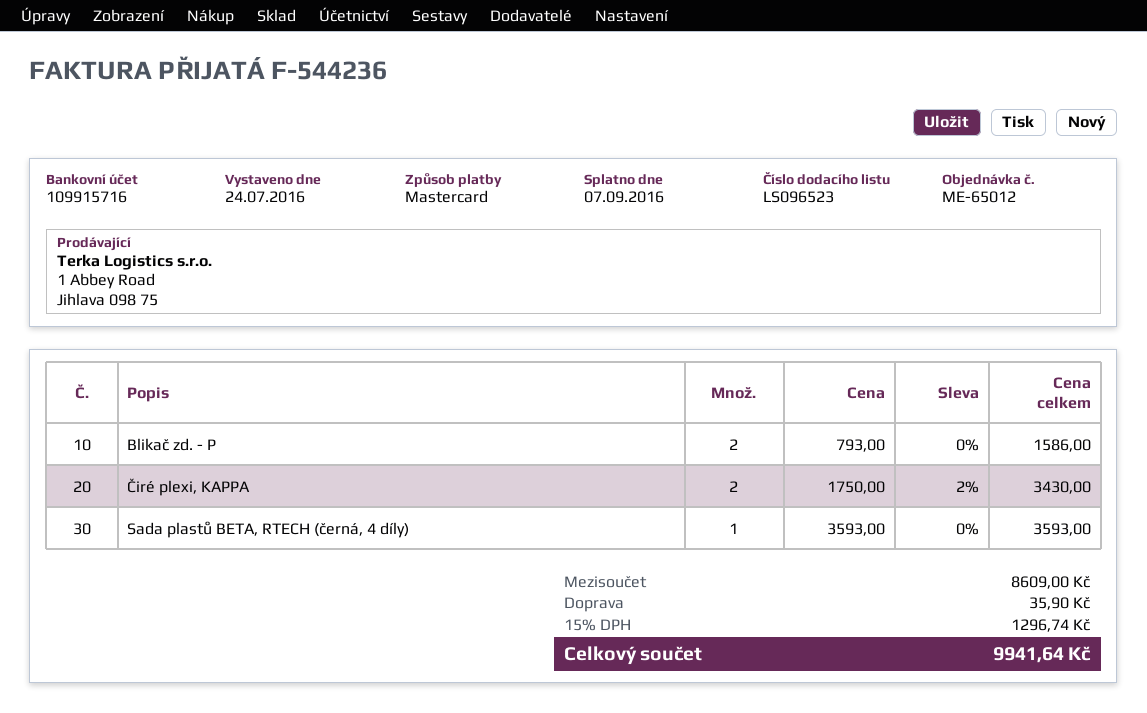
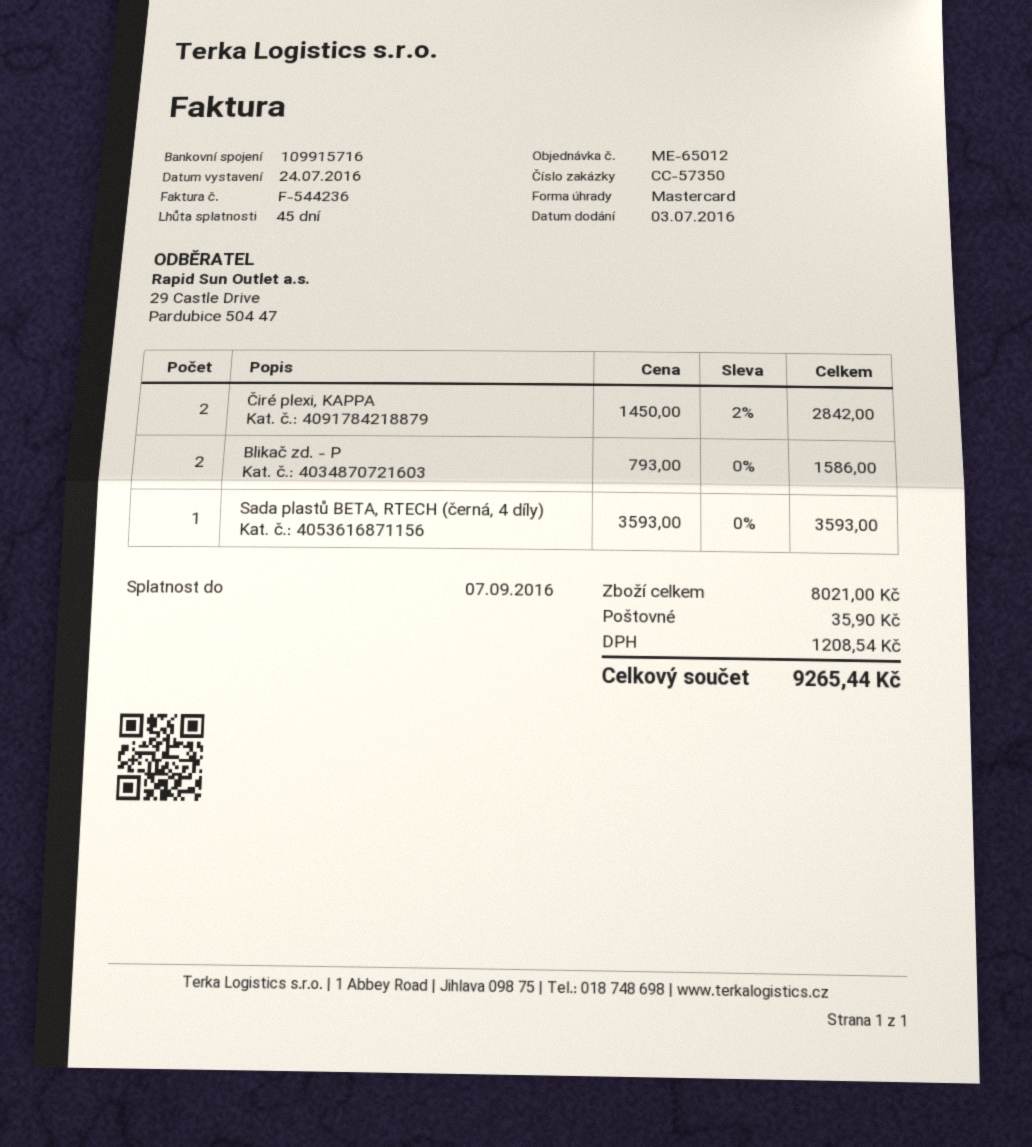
Čiré plexi, KAPPA: 2 x 1750.00 - 2% = 3430.00 -> 2 x 1450.00 - 2% = 2842.00
subtotal: 8609.00 -> 8021.00
tax: 1296.74 -> 1208.54
total: 9941.64 -> 9265.44

